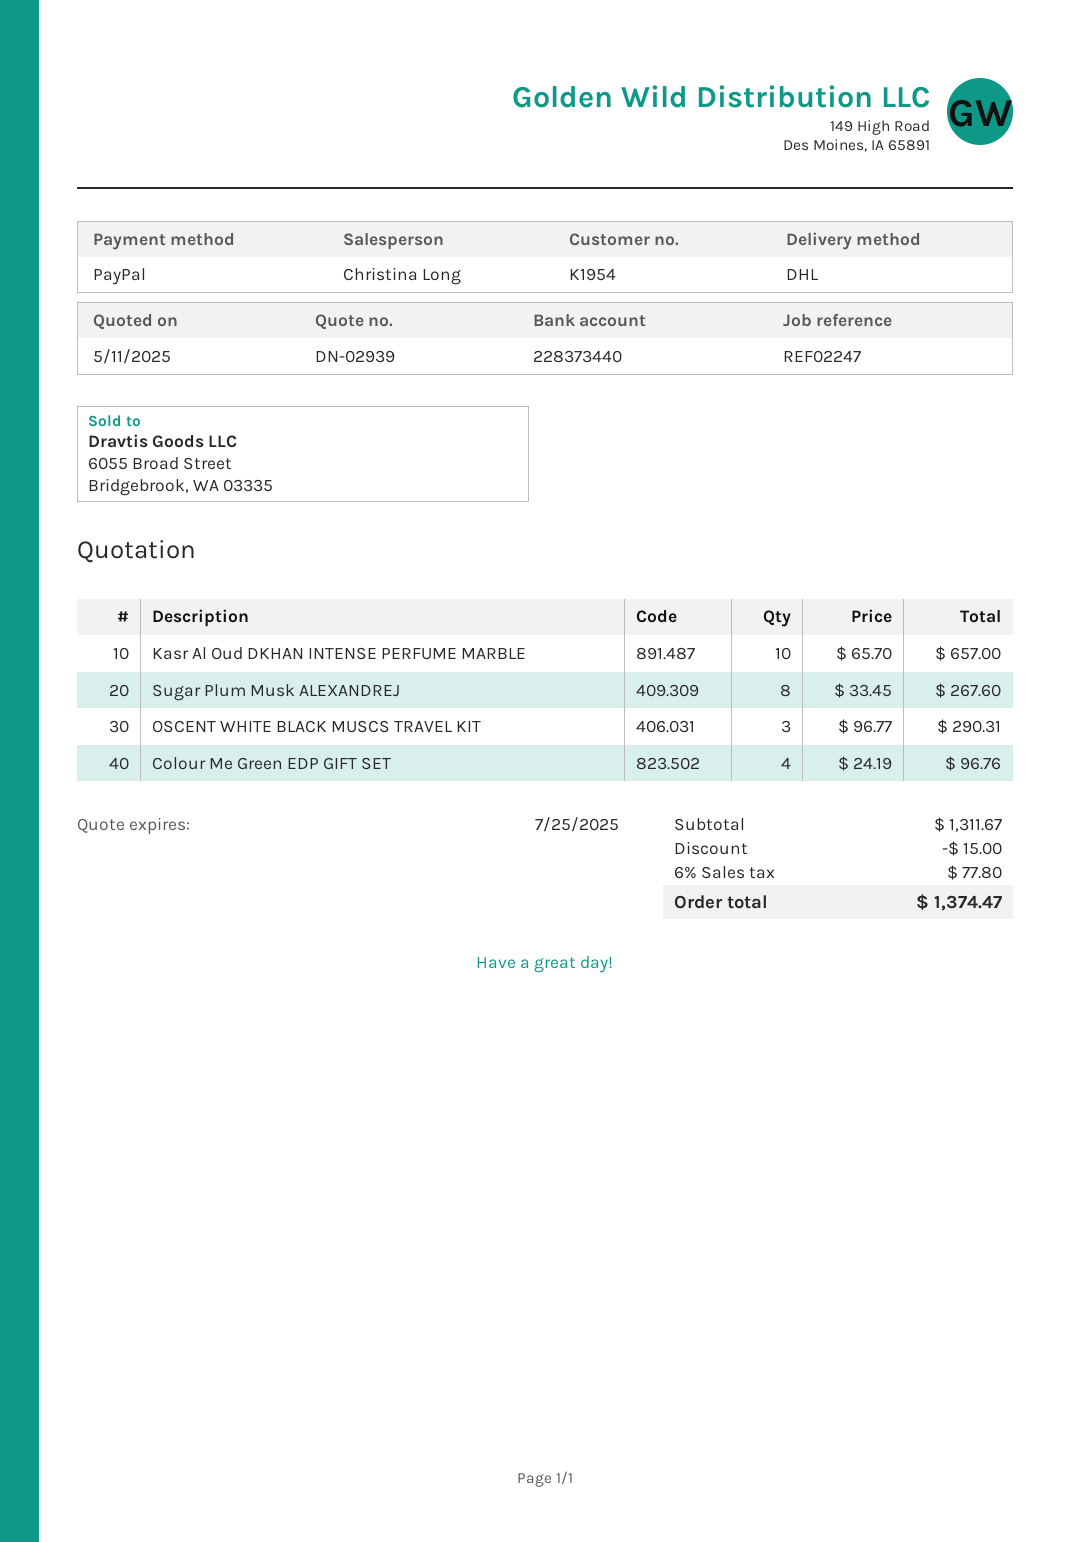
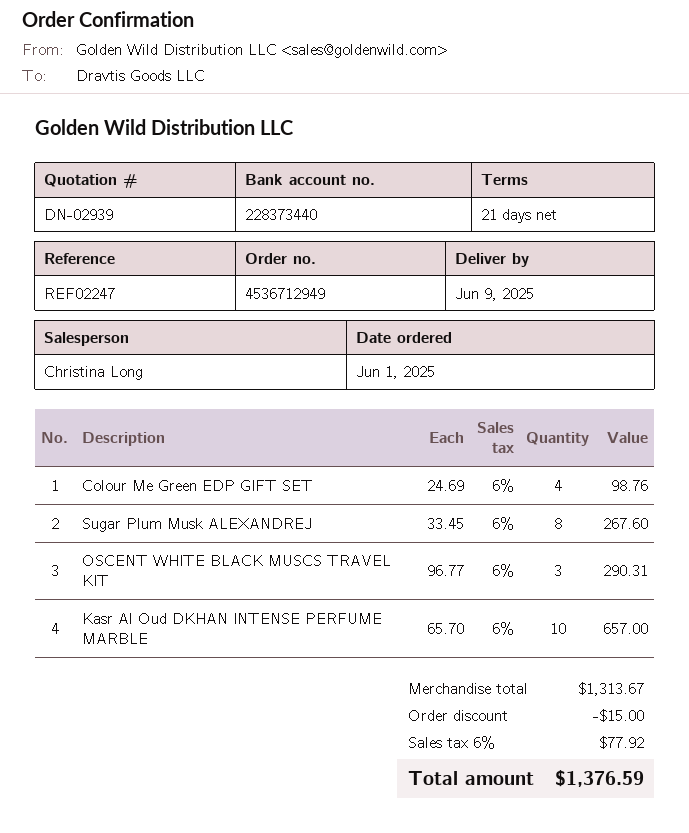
Colour Me Green EDP GIFT SET: 4 x 24.19 = 96.76 -> 4 x 24.69 = 98.76
subtotal: 1311.67 -> 1313.67
tax: 6% = 77.80 -> 6% = 77.92
total: 1374.47 -> 1376.59

